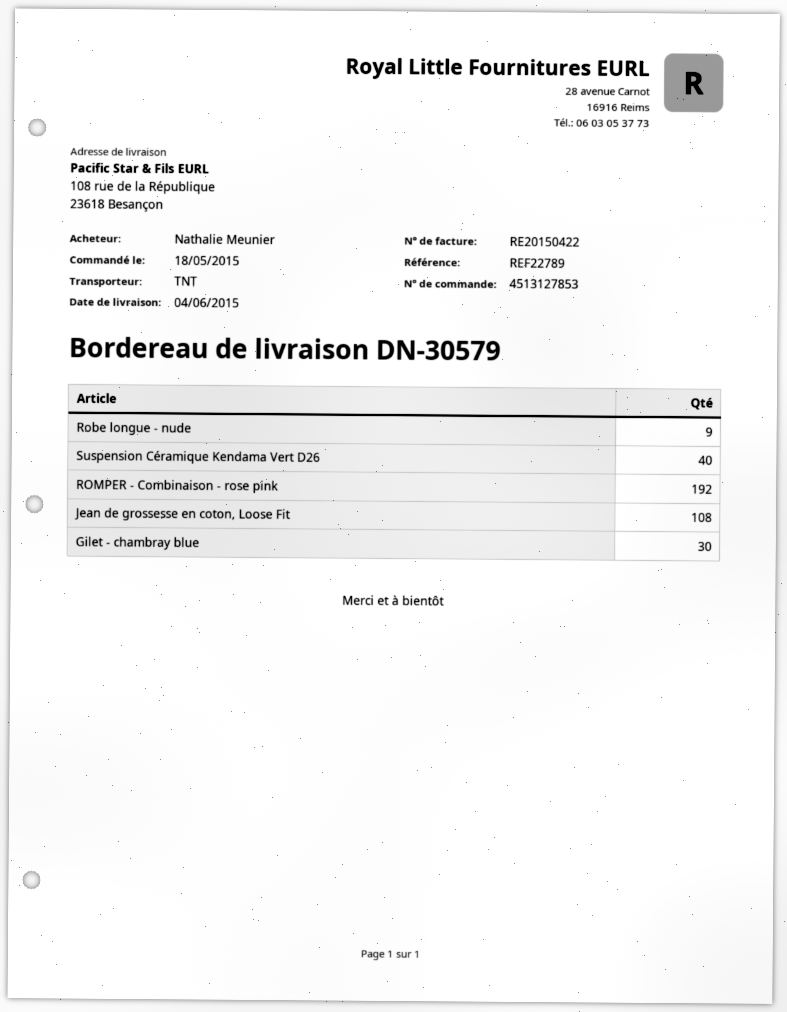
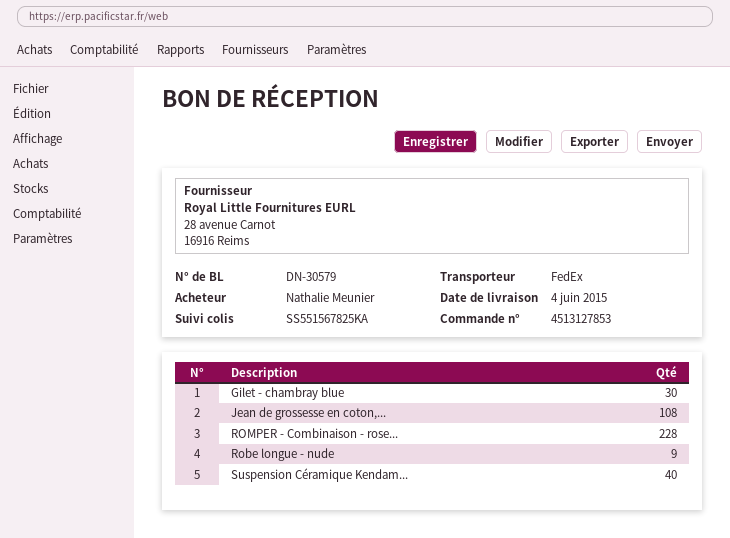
shipping method: TNT -> FedEx
ROMPER - Combinaison - rose pink: 192 -> 228

